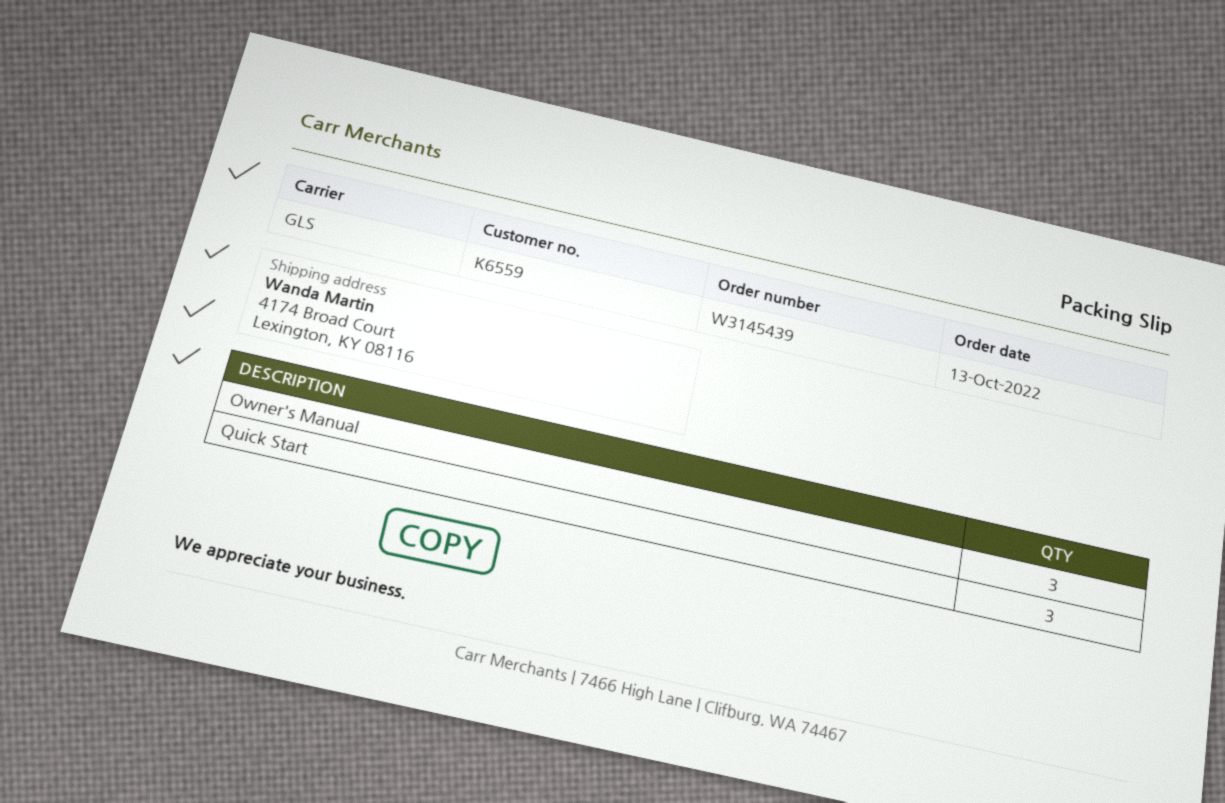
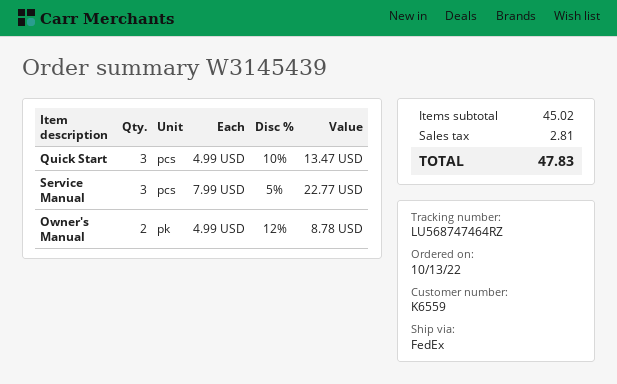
shipping method: GLS -> FedEx
Owner's Manual: 3 -> 2
Service Manual: none -> 3

